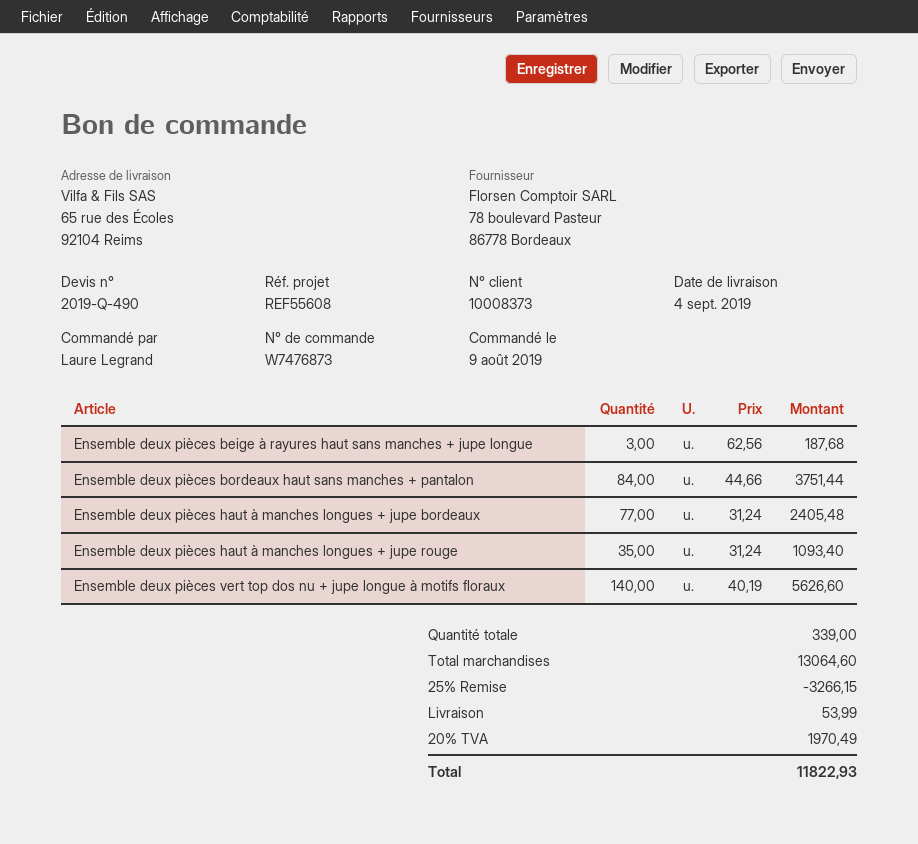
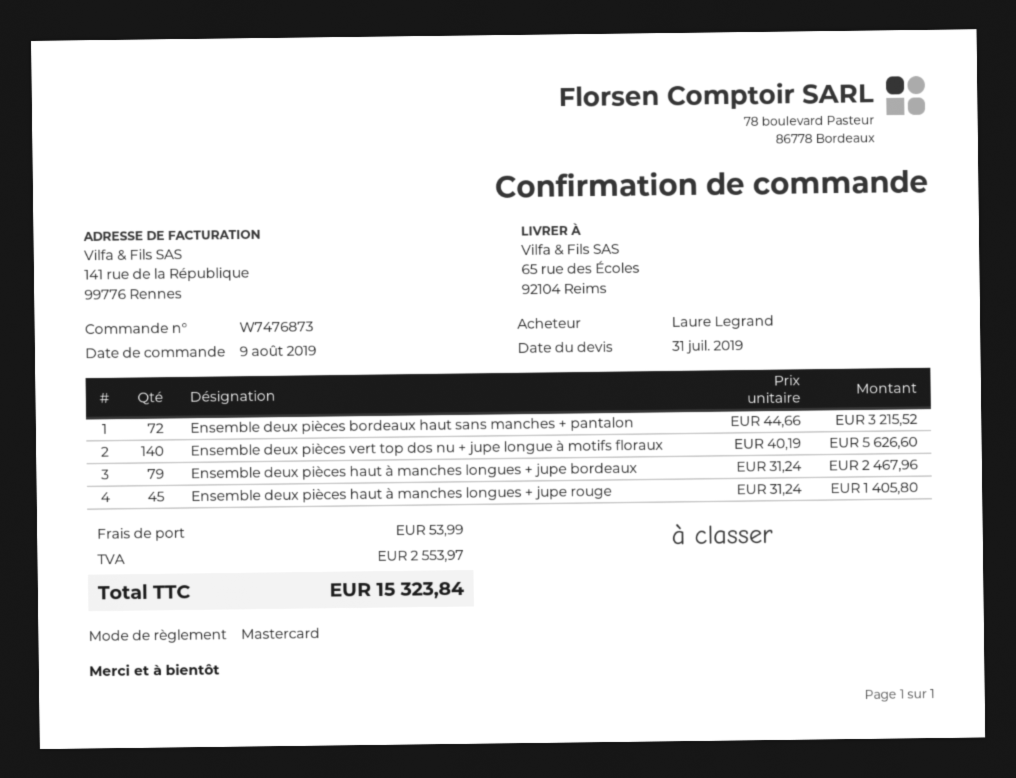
Ensemble deux pièces beige à rayures haut sans manches + jupe longue: 3 x 62.56 = 187.68 -> none
Ensemble deux pièces bordeaux haut sans manches + pantalon: 84 x 44.66 = 3751.44 -> 72 x 44.66 = 3215.52
Ensemble deux pièces haut à manches longues + jupe bordeaux: 77 x 31.24 = 2405.48 -> 79 x 31.24 = 2467.96
Ensemble deux pièces haut à manches longues + jupe rouge: 35 x 31.24 = 1093.40 -> 45 x 31.24 = 1405.80
discount: 25% = 3266.15 -> none
tax: 1970.49 -> 2553.97
total: 11822.93 -> 15323.84

